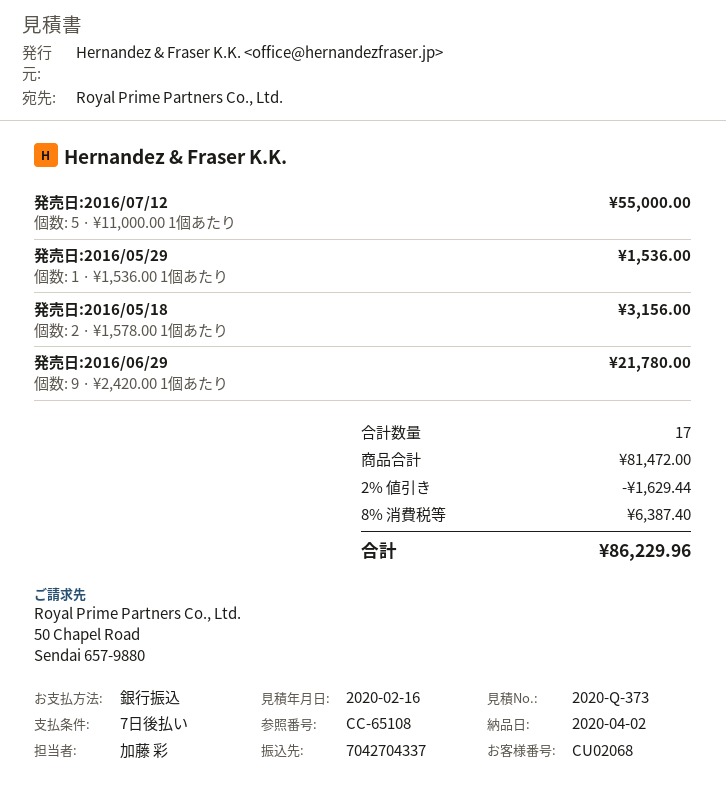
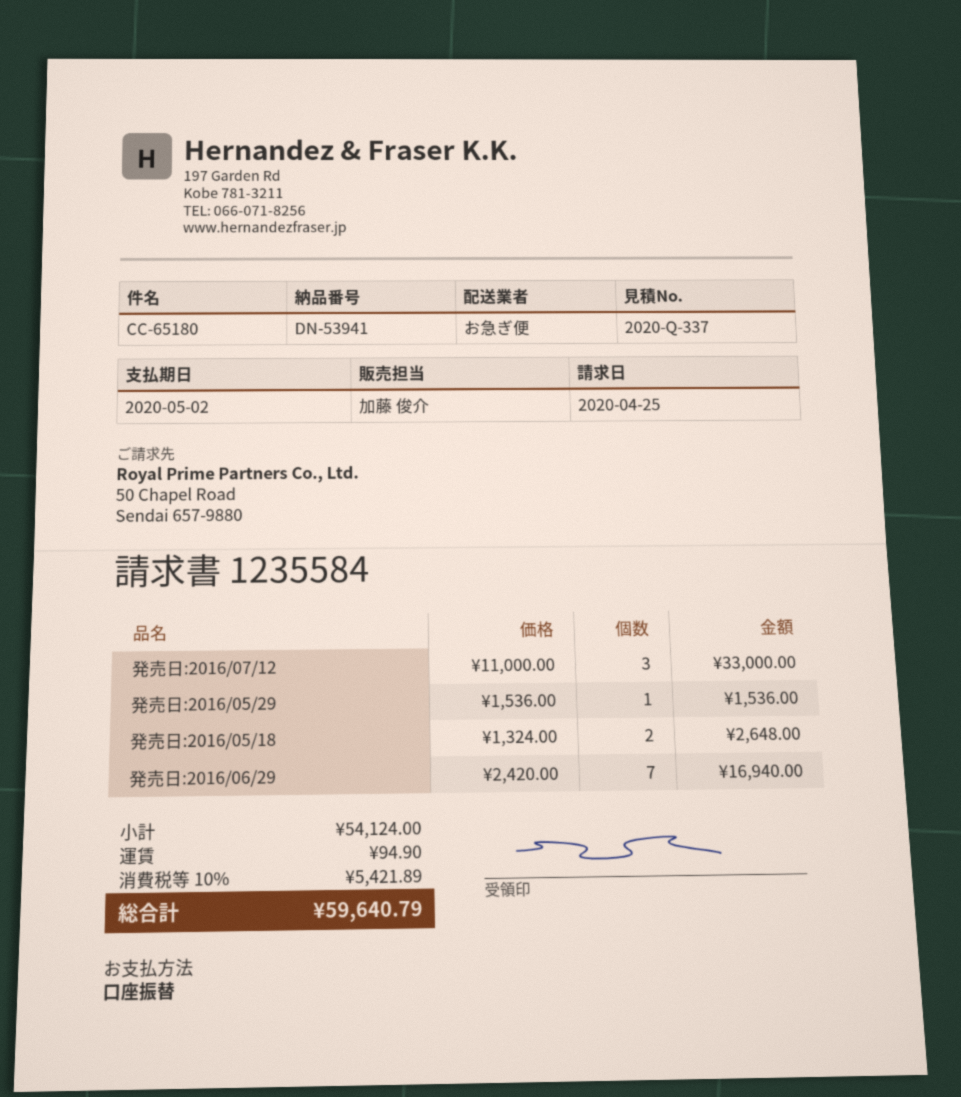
quote number: 2020-Q-373 -> 2020-Q-337
reference: CC-65108 -> CC-65180
sales rep: 加藤 彩 -> 加藤 俊介
payment method: bank transfer -> direct debit
発売日:2016/07/12: 5 x 11000.00 = 55000.00 -> 3 x 11000.00 = 33000.00
発売日:2016/05/18: 2 x 1578.00 = 3156.00 -> 2 x 1324.00 = 2648.00
発売日:2016/06/29: 9 x 2420.00 = 21780.00 -> 7 x 2420.00 = 16940.00
subtotal: 81472.00 -> 54124.00
discount: 2% = 1629.44 -> none
shipping: none -> 94.90
tax: 8% = 6387.40 -> 10% = 5421.89
total: 86229.96 -> 59640.79

